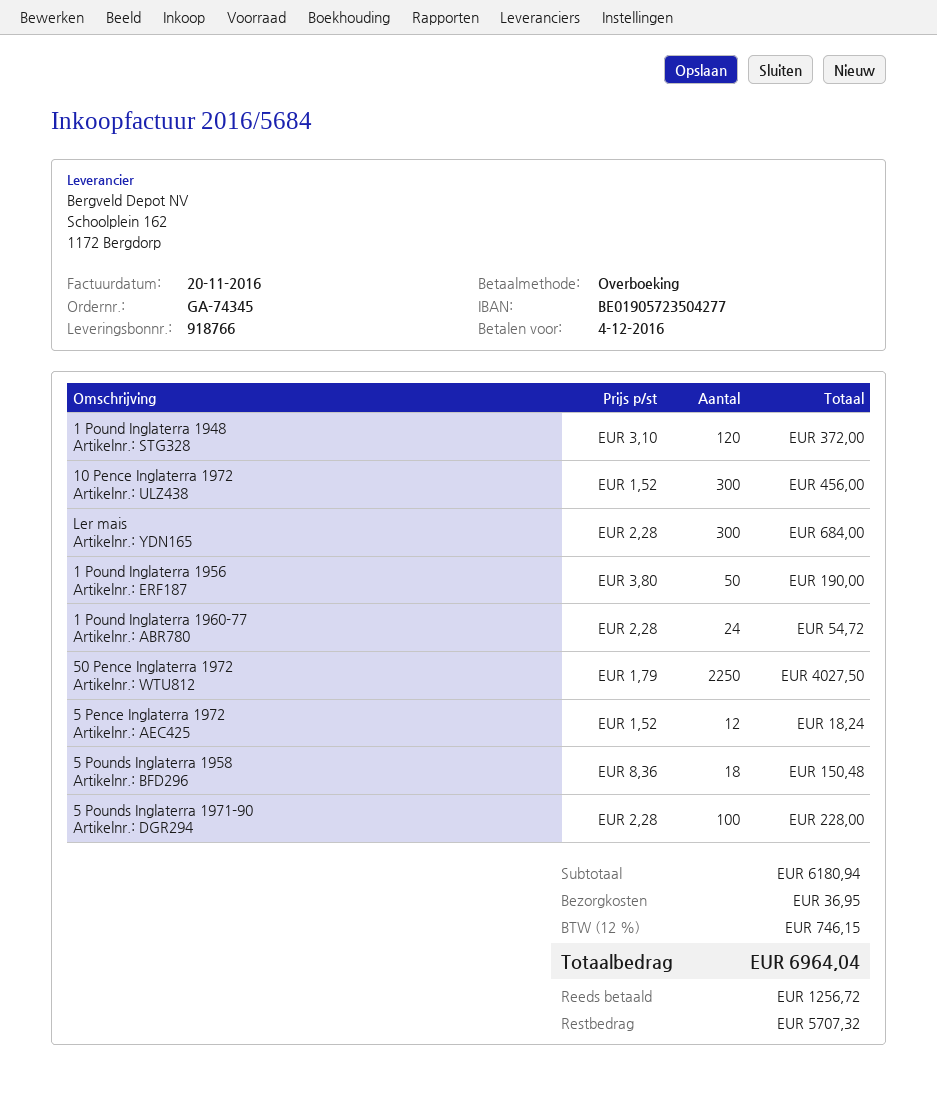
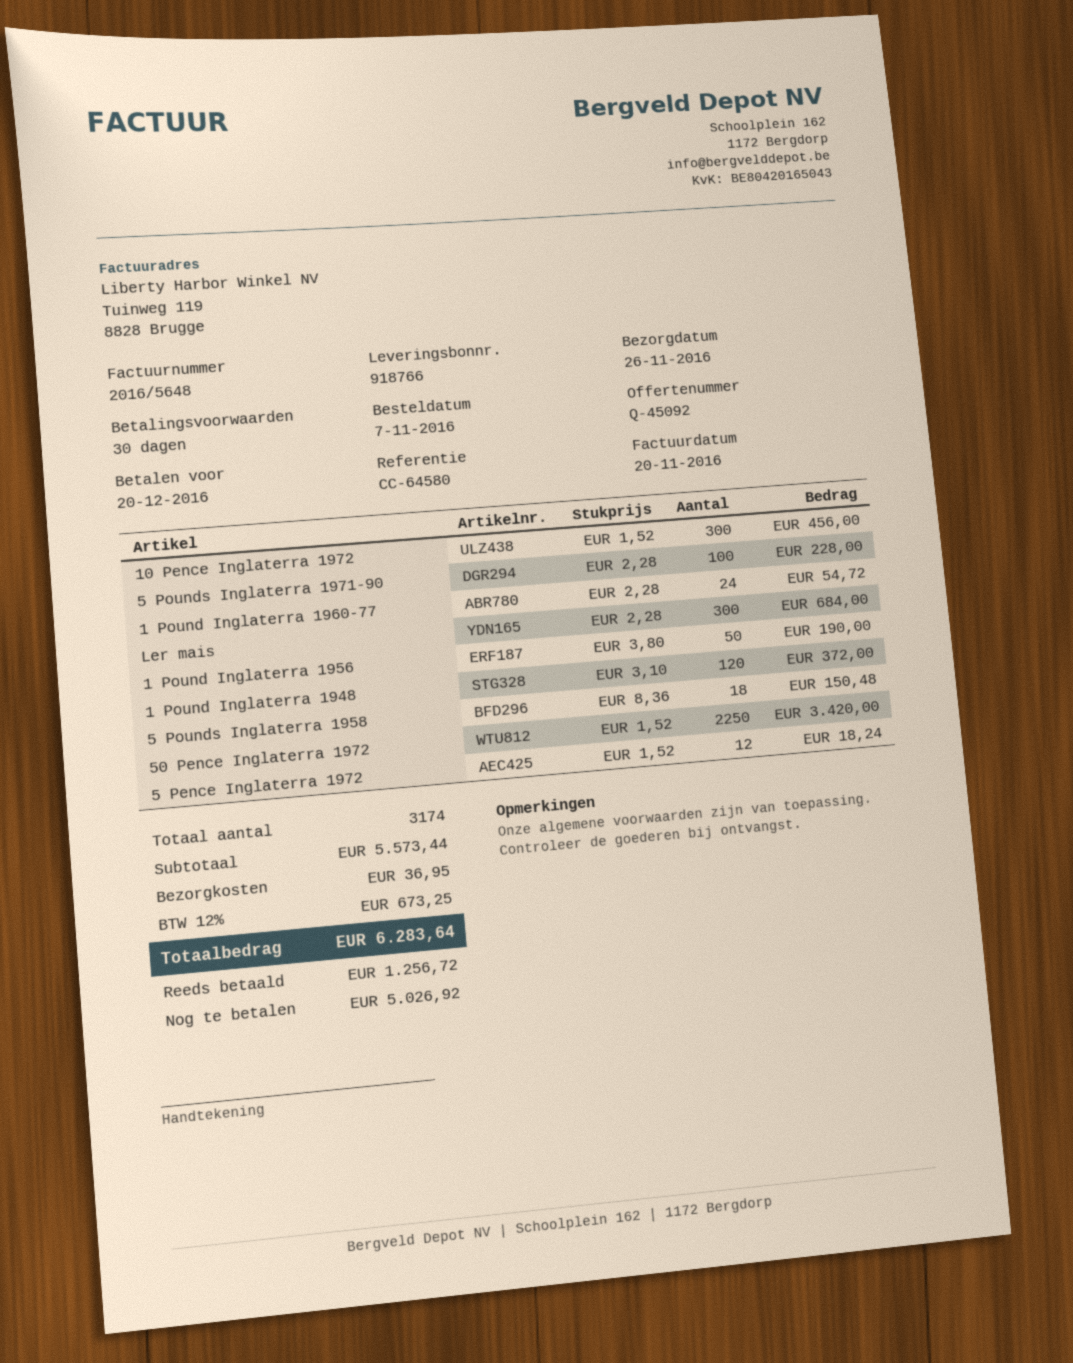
invoice number: 2016/5684 -> 2016/5648
due date: 2016-12-04 -> 2016-12-20
50 Pence Inglaterra 1972: 2250 x 1.79 = 4027.50 -> 2250 x 1.52 = 3420.00
subtotal: 6180.94 -> 5573.44
tax: 12% = 746.15 -> 12% = 673.25
total: 6964.04 -> 6283.64
balance: 5707.32 -> 5026.92

